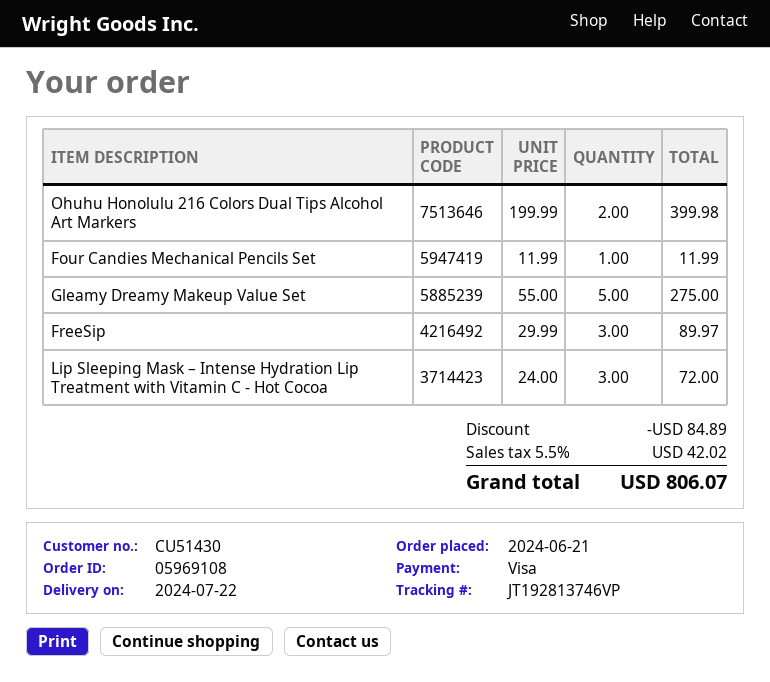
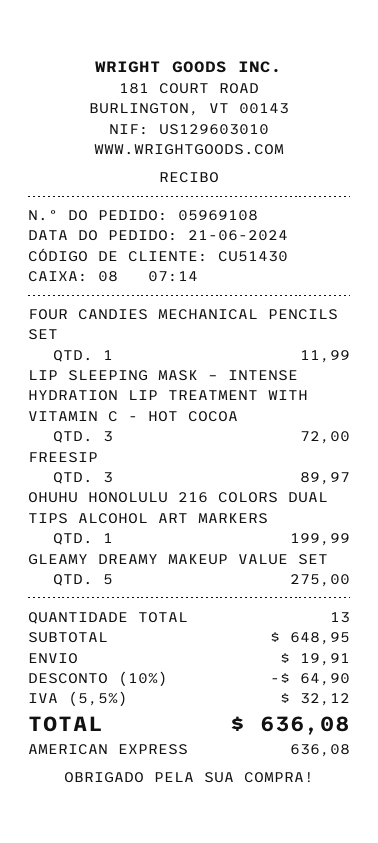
payment method: Visa -> American Express
Ohuhu Honolulu 216 Colors Dual Tips Alcohol Art Markers: 2 for 399.98 -> 1 for 199.99
discount: 84.89 -> 64.90
shipping: none -> 19.91
tax: 5.5% = 42.02 -> 5.5% = 32.12
total: 806.07 -> 636.08

